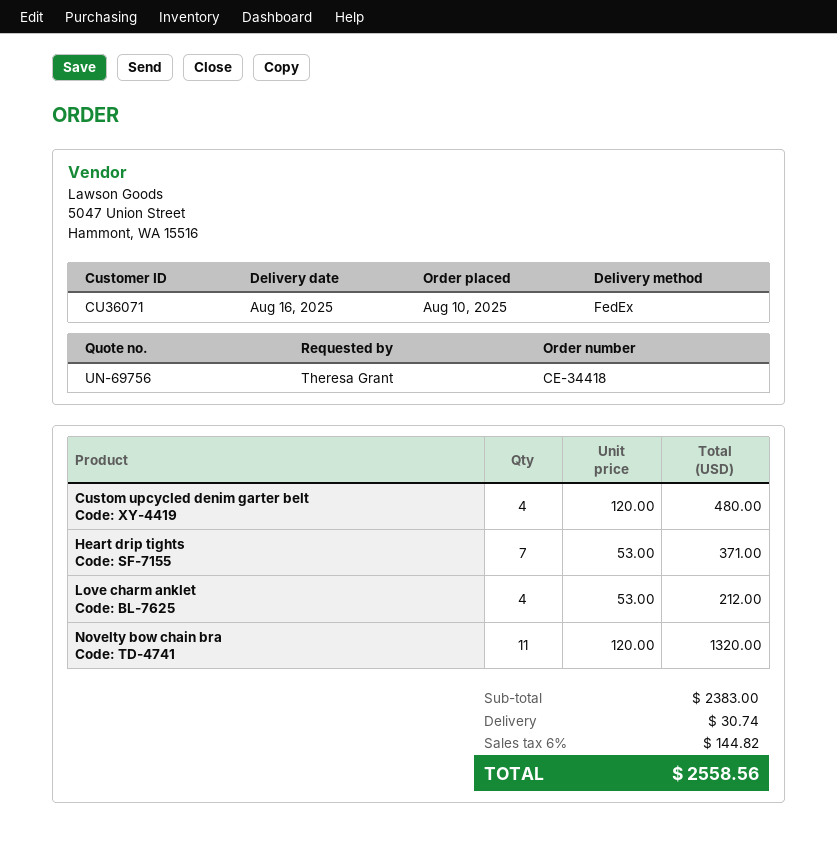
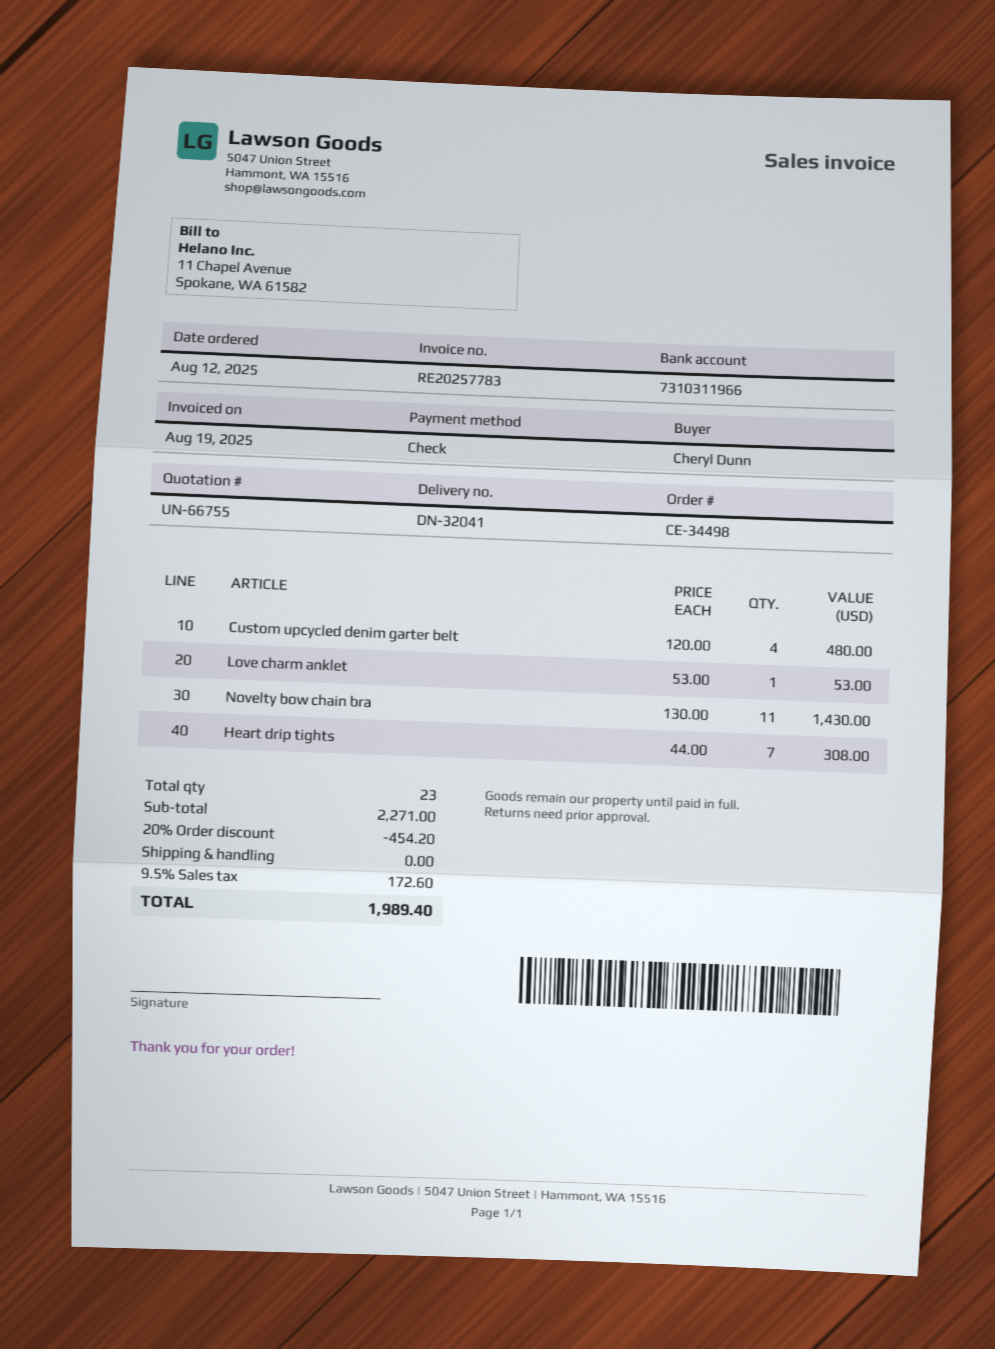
quote number: UN-69756 -> UN-66755
order number: CE-34418 -> CE-34498
order date: 2025-08-10 -> 2025-08-12
ordered by: Theresa Grant -> Cheryl Dunn
Heart drip tights: 7 x 53.00 = 371.00 -> 7 x 44.00 = 308.00
Love charm anklet: 4 x 53.00 = 212.00 -> 1 x 53.00 = 53.00
Novelty bow chain bra: 11 x 120.00 = 1320.00 -> 11 x 130.00 = 1430.00
subtotal: 2383.00 -> 2271.00
discount: none -> 20% = 454.20
shipping: 30.74 -> 0.00
tax: 6% = 144.82 -> 9.5% = 172.60
total: 2558.56 -> 1989.40

